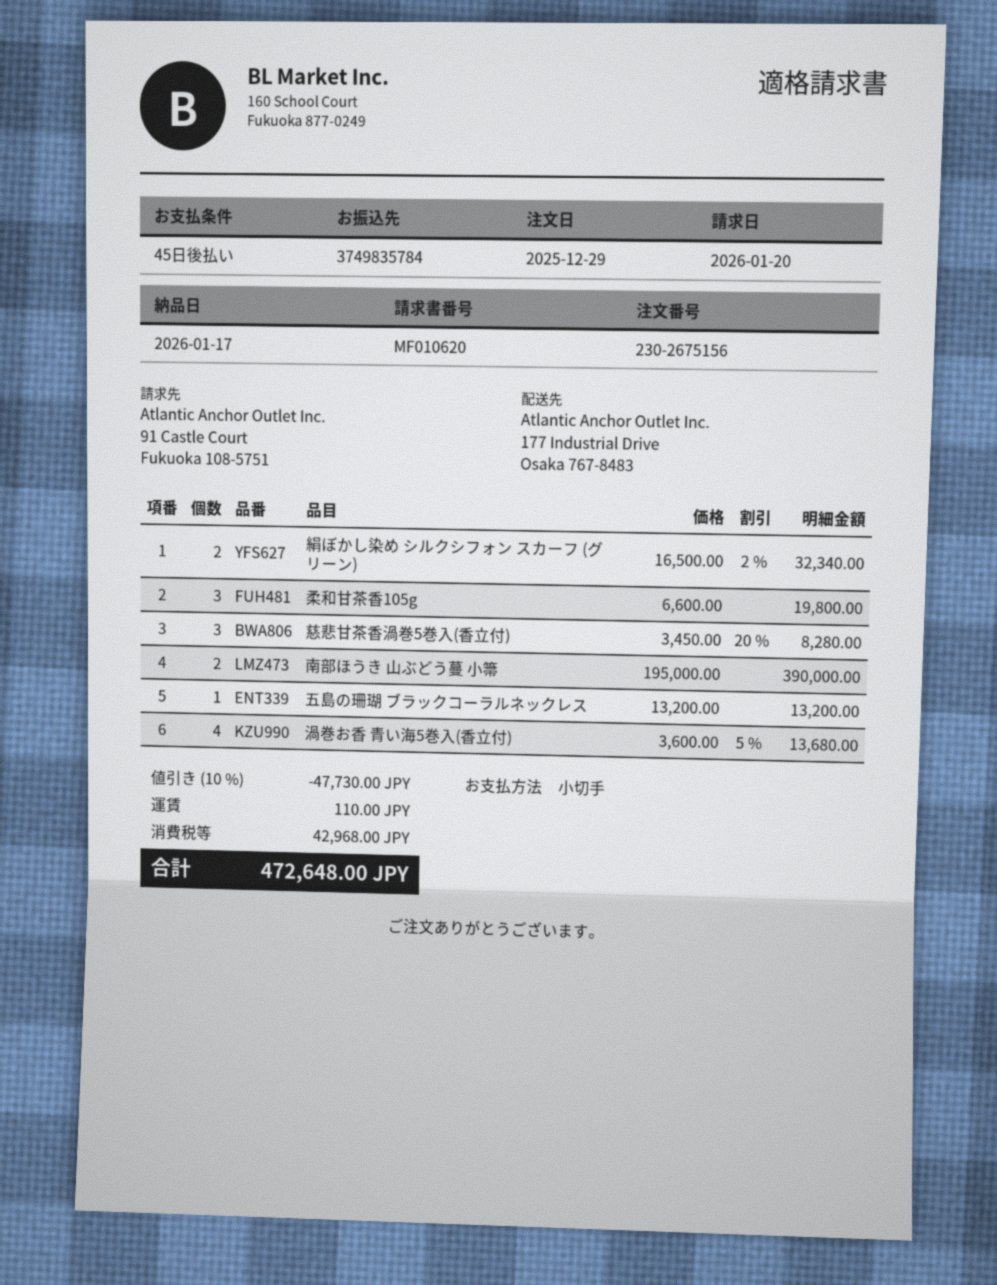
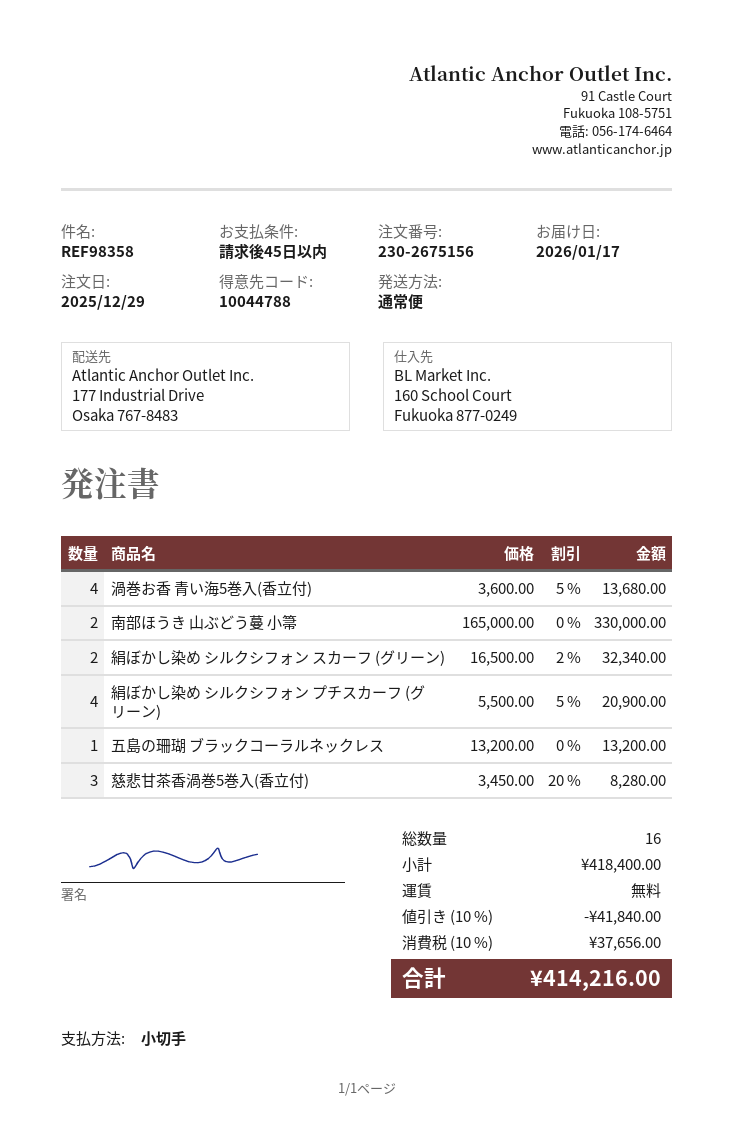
柔和甘茶香105g: 3 x 6600.00 = 19800.00 -> none
南部ほうき 山ぶどう蔓 小箒: 2 x 195000.00 = 390000.00 -> 2 x 165000.00 = 330000.00
絹ぼかし染め シルクシフォン プチスカーフ (グリーン): none -> 4 x 5500.00 - 5% = 20900.00
discount: 10% = 47730.00 -> 10% = 41840.00
shipping: 110.00 -> 0.00
tax: 42968.00 -> 37656.00
total: 472648.00 -> 414216.00

